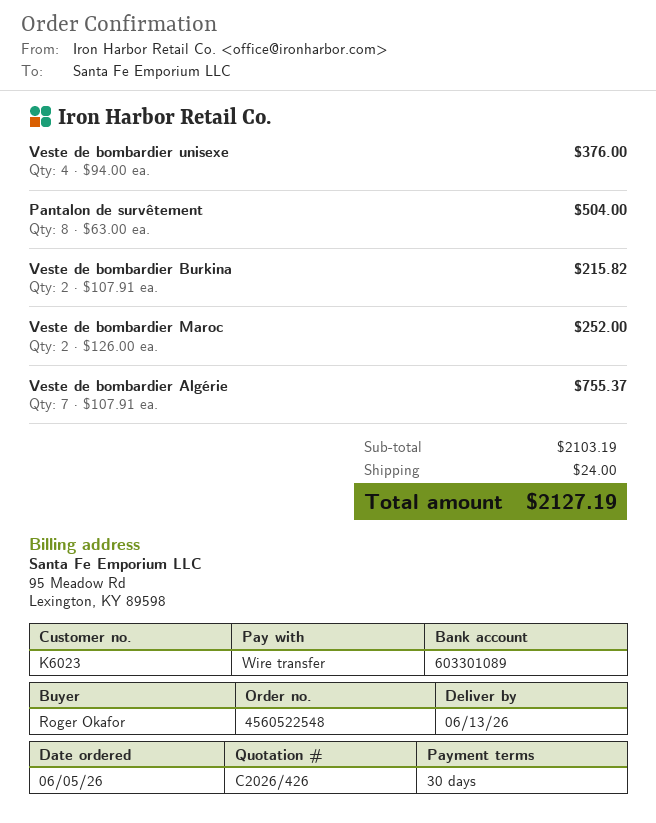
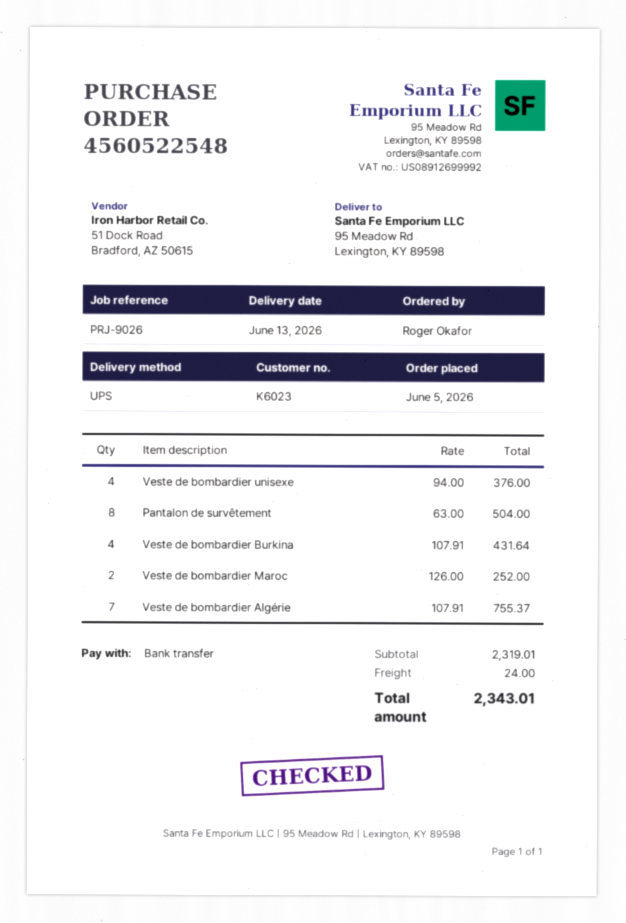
Veste de bombardier Burkina: 2 x 107.91 = 215.82 -> 4 x 107.91 = 431.64
subtotal: 2103.19 -> 2319.01
total: 2127.19 -> 2343.01

